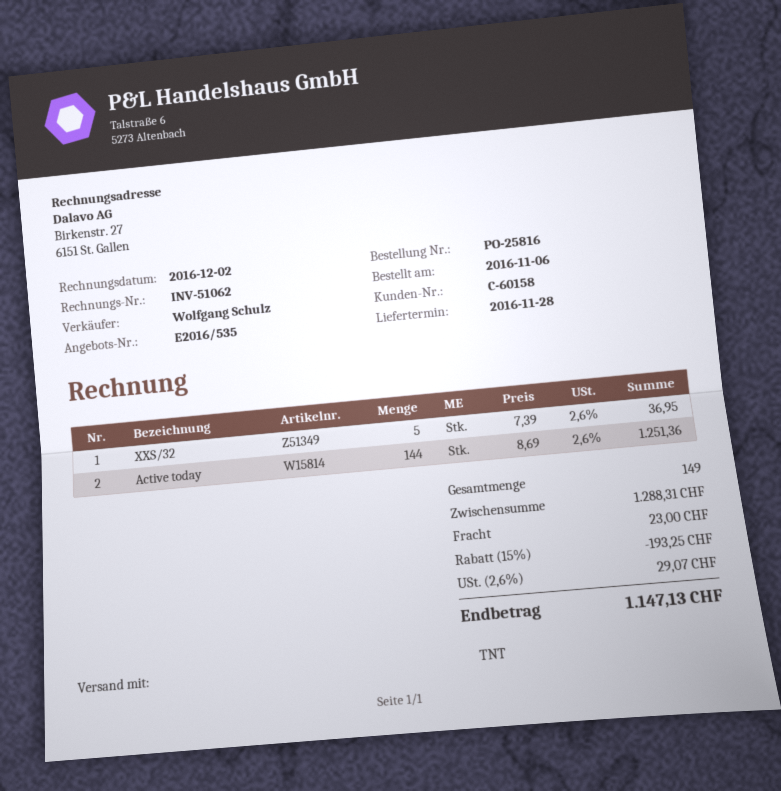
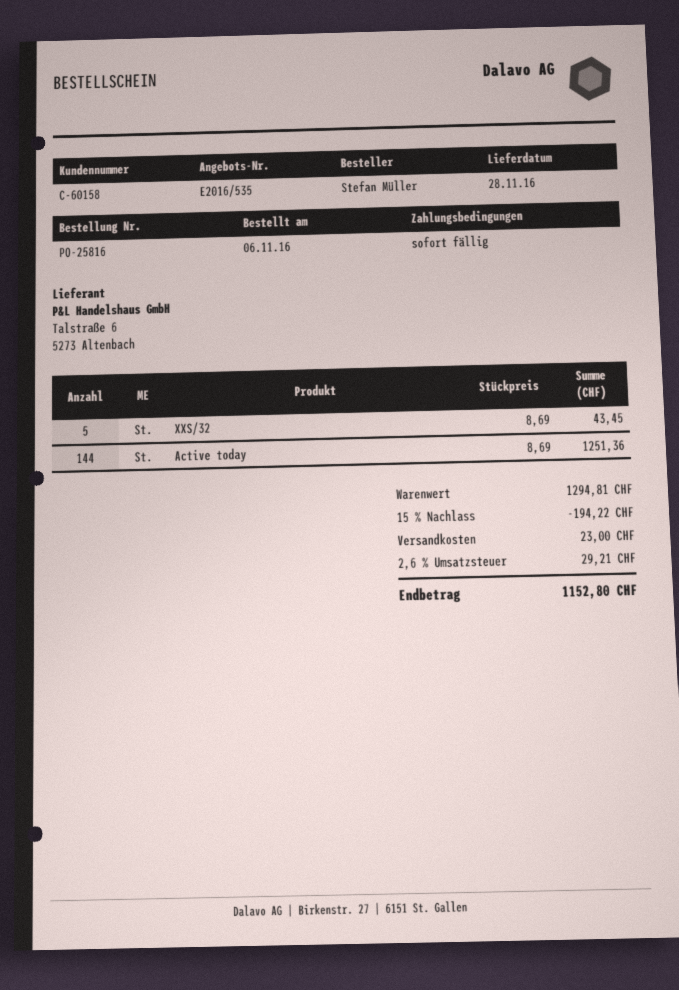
XXS/32: 5 x 7.39 = 36.95 -> 5 x 8.69 = 43.45
subtotal: 1288.31 -> 1294.81
discount: 15% = 193.25 -> 15% = 194.22
tax: 2.6% = 29.07 -> 2.6% = 29.21
total: 1147.13 -> 1152.80

